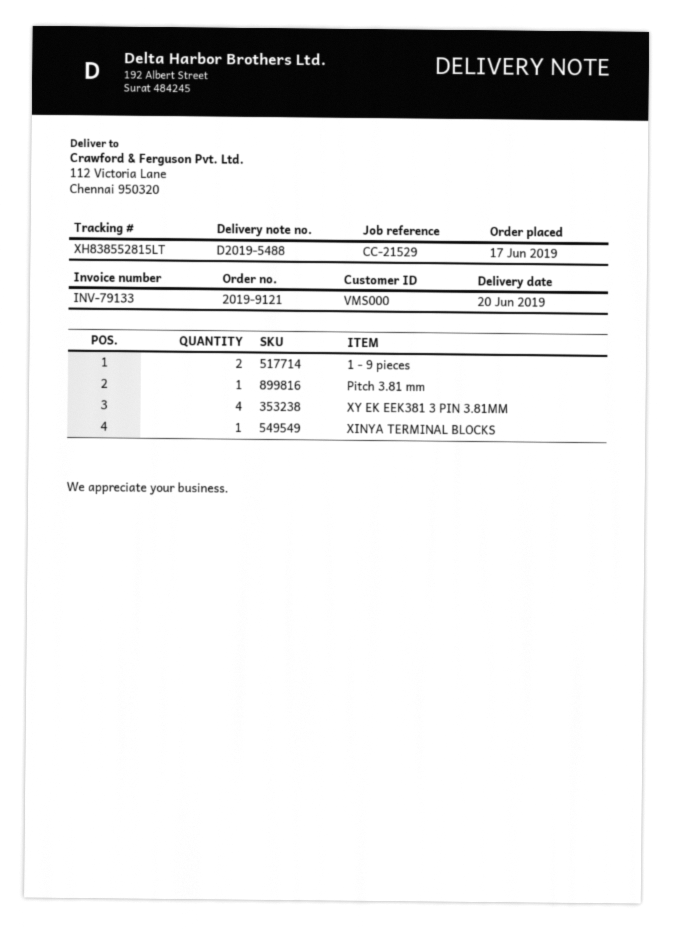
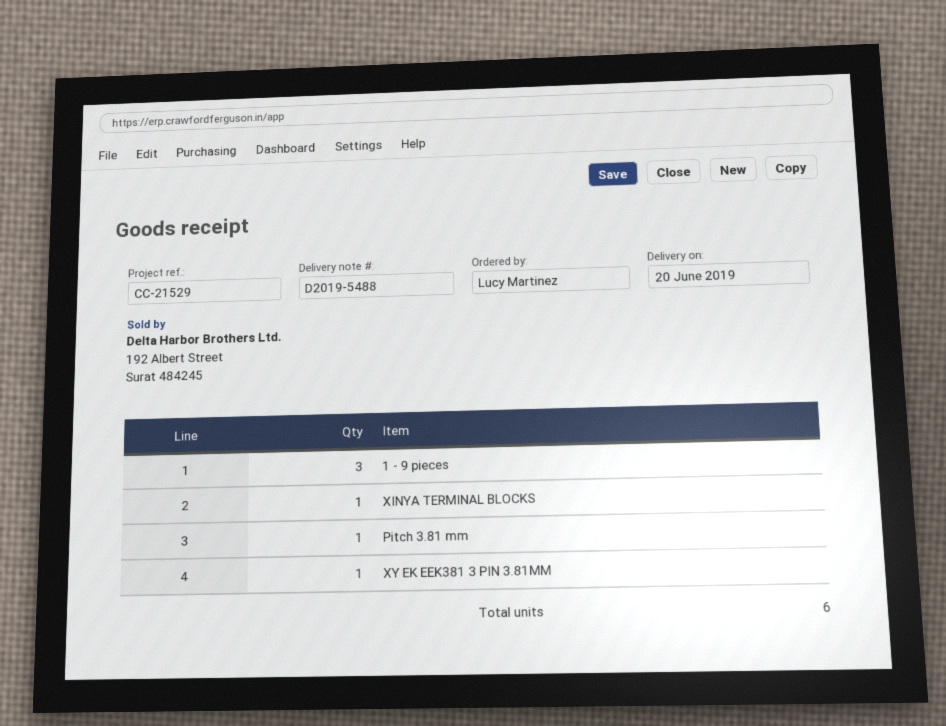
1 - 9 pieces: 2 -> 3
XY EK EEK381 3 PIN 3.81MM: 4 -> 1

